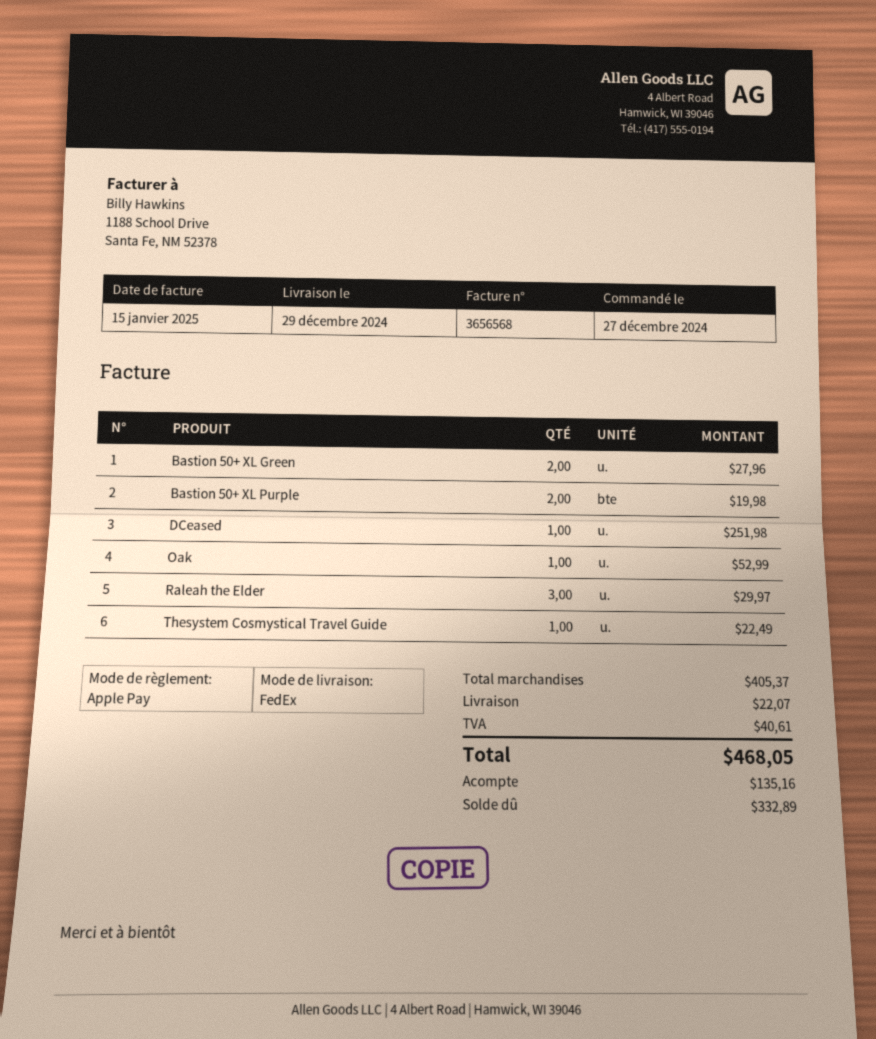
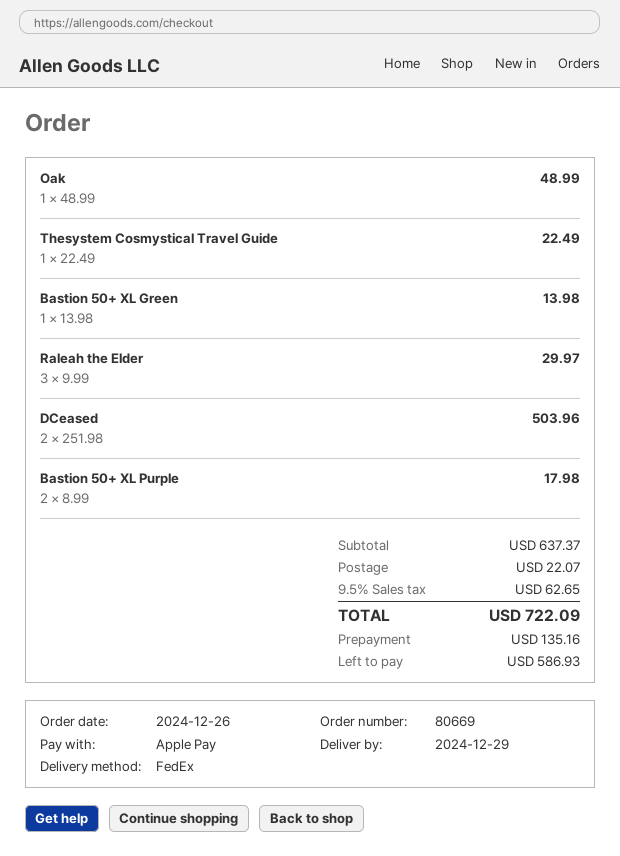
order date: 2024-12-27 -> 2024-12-26
Bastion 50+ XL Green: 2 for 27.96 -> 1 for 13.98
Bastion 50+ XL Purple: 2 for 19.98 -> 2 for 17.98
DCeased: 1 for 251.98 -> 2 for 503.96
Oak: 1 for 52.99 -> 1 for 48.99
subtotal: 405.37 -> 637.37
tax: 40.61 -> 62.65
total: 468.05 -> 722.09
balance: 332.89 -> 586.93

